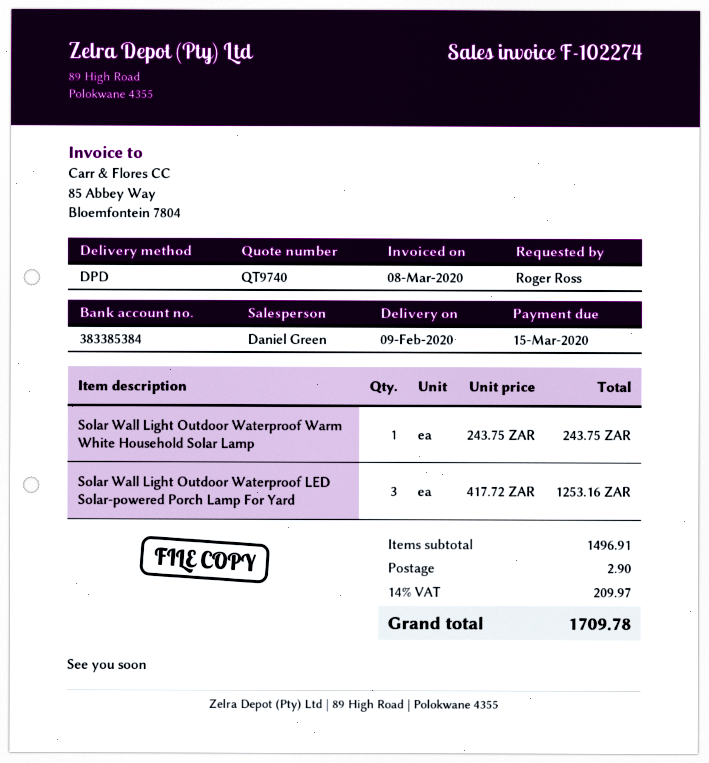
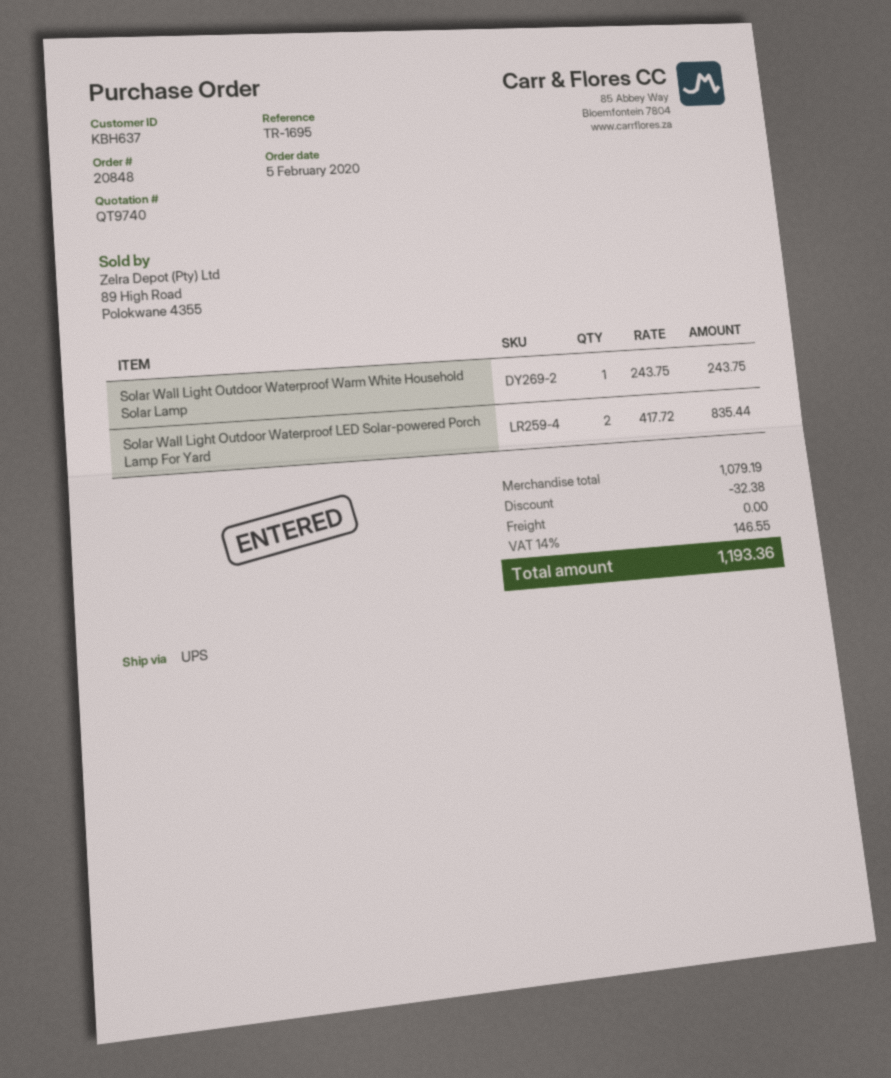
shipping method: DPD -> UPS
Solar Wall Light Outdoor Waterproof LED Solar-powered Porch Lamp For Yard: 3 x 417.72 = 1253.16 -> 2 x 417.72 = 835.44
subtotal: 1496.91 -> 1079.19
discount: none -> 32.38
shipping: 2.90 -> 0.00
tax: 14% = 209.97 -> 14% = 146.55
total: 1709.78 -> 1193.36

